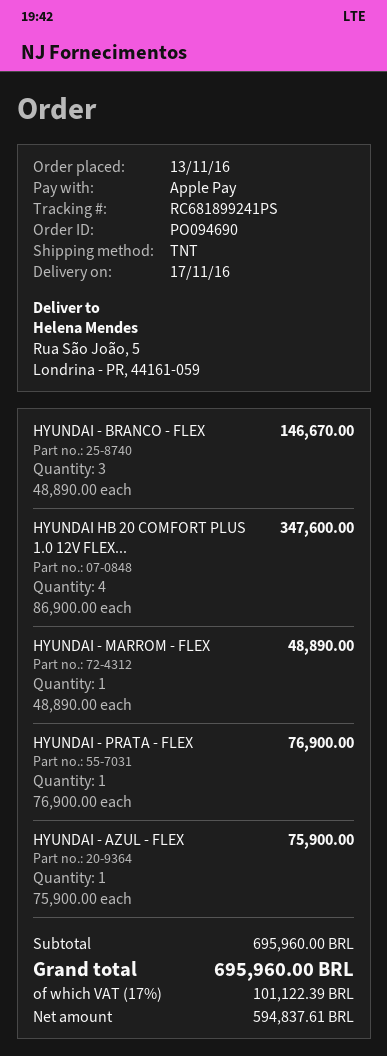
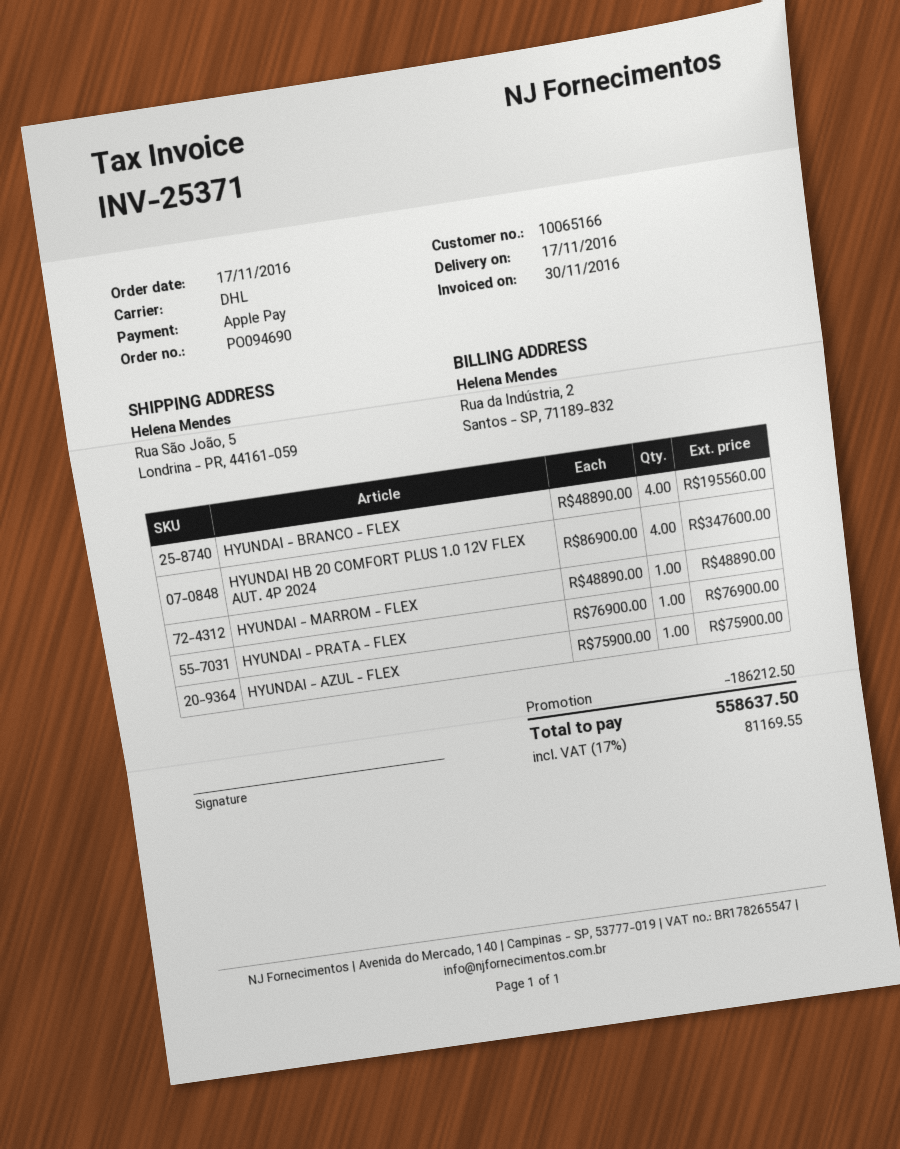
order date: 2016-11-13 -> 2016-11-17
shipping method: TNT -> DHL
HYUNDAI - BRANCO - FLEX: 3 x 48890.00 = 146670.00 -> 4 x 48890.00 = 195560.00
discount: none -> 186212.50
tax: 17% = 101122.39 -> 17% = 81169.55
total: 695960.00 -> 558637.50

